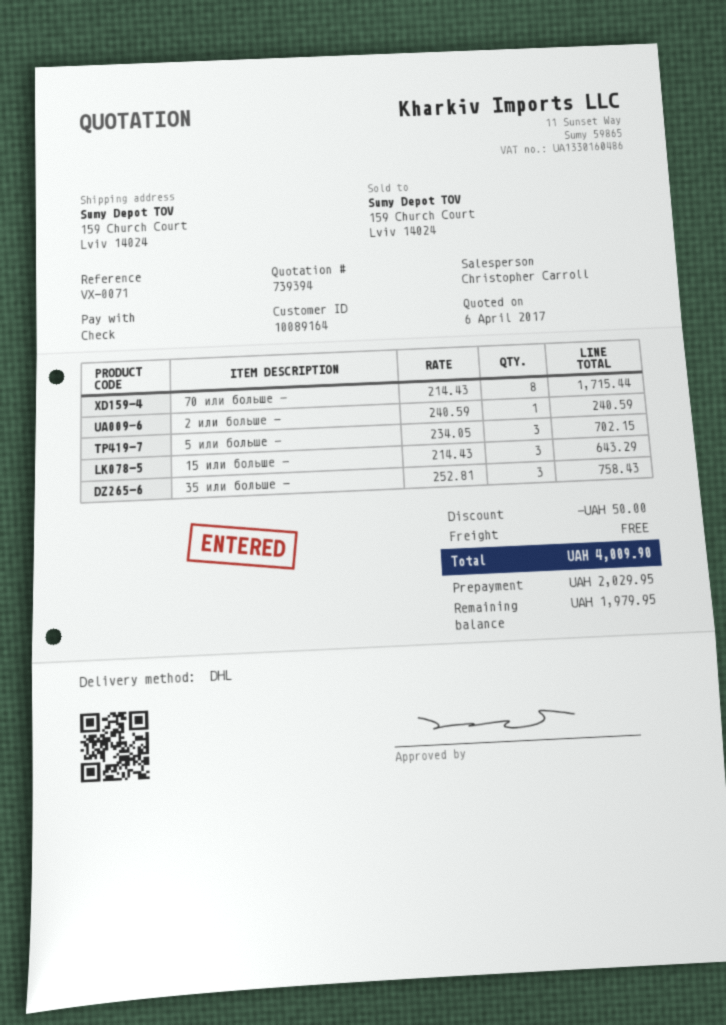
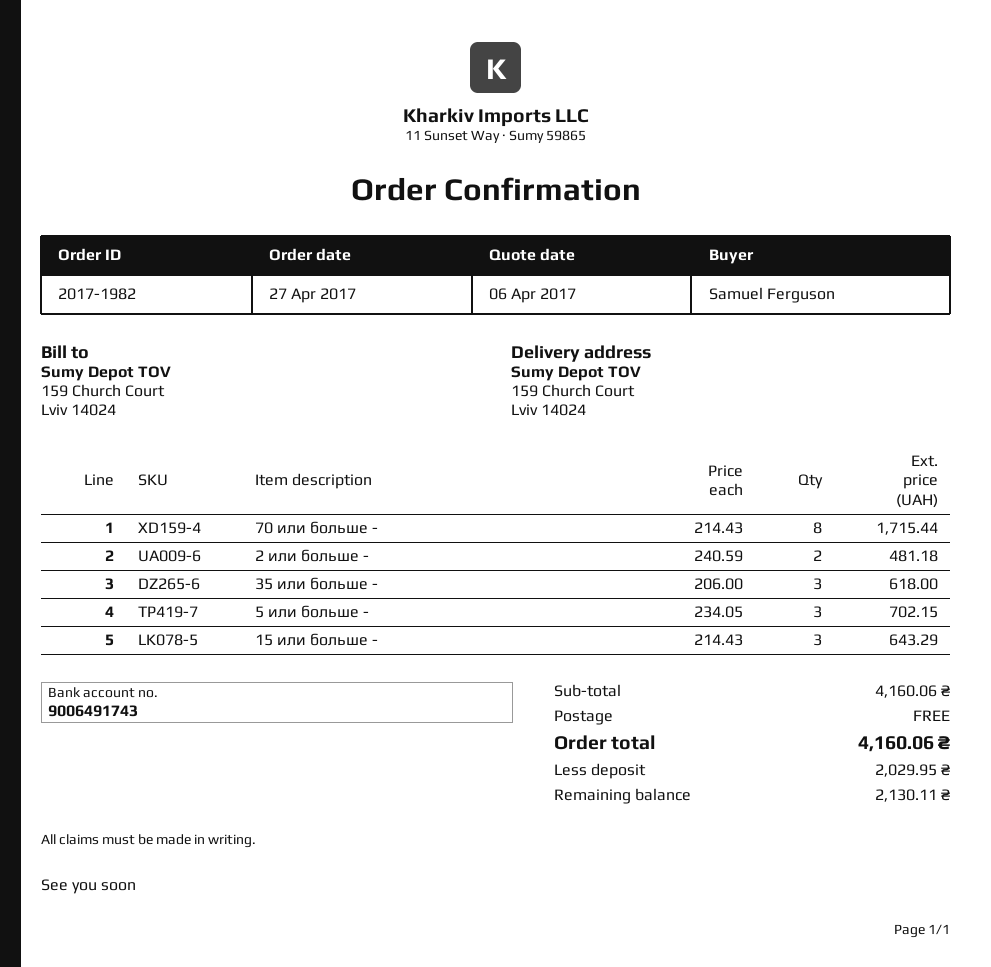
2 или больше -: 1 x 240.59 = 240.59 -> 2 x 240.59 = 481.18
35 или больше -: 3 x 252.81 = 758.43 -> 3 x 206.00 = 618.00
discount: 50.00 -> none
total: 4009.90 -> 4160.06
balance: 1979.95 -> 2130.11

